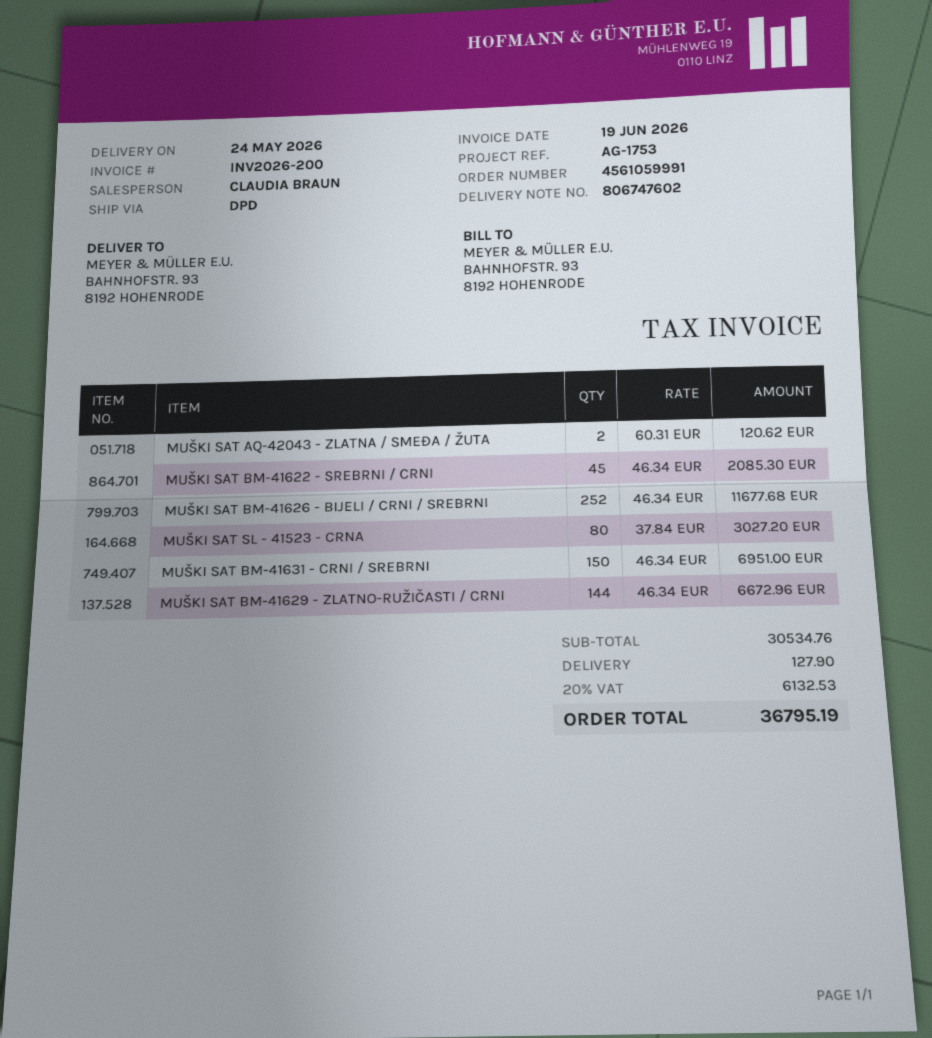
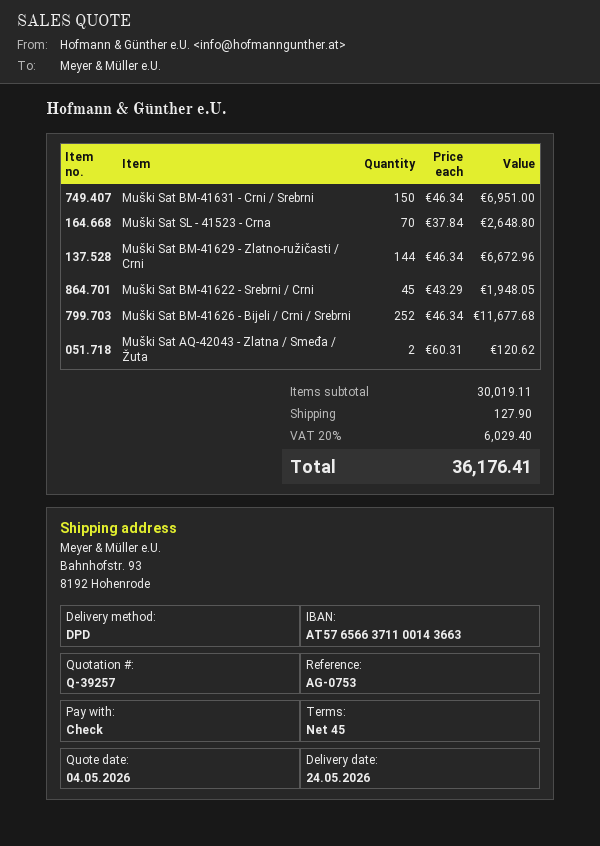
reference: AG-1753 -> AG-0753
MUŠKI SAT BM-41622 - SREBRNI / CRNI: 45 x 46.34 = 2085.30 -> 45 x 43.29 = 1948.05
MUŠKI SAT SL - 41523 - CRNA: 80 x 37.84 = 3027.20 -> 70 x 37.84 = 2648.80
subtotal: 30534.76 -> 30019.11
tax: 20% = 6132.53 -> 20% = 6029.40
total: 36795.19 -> 36176.41

